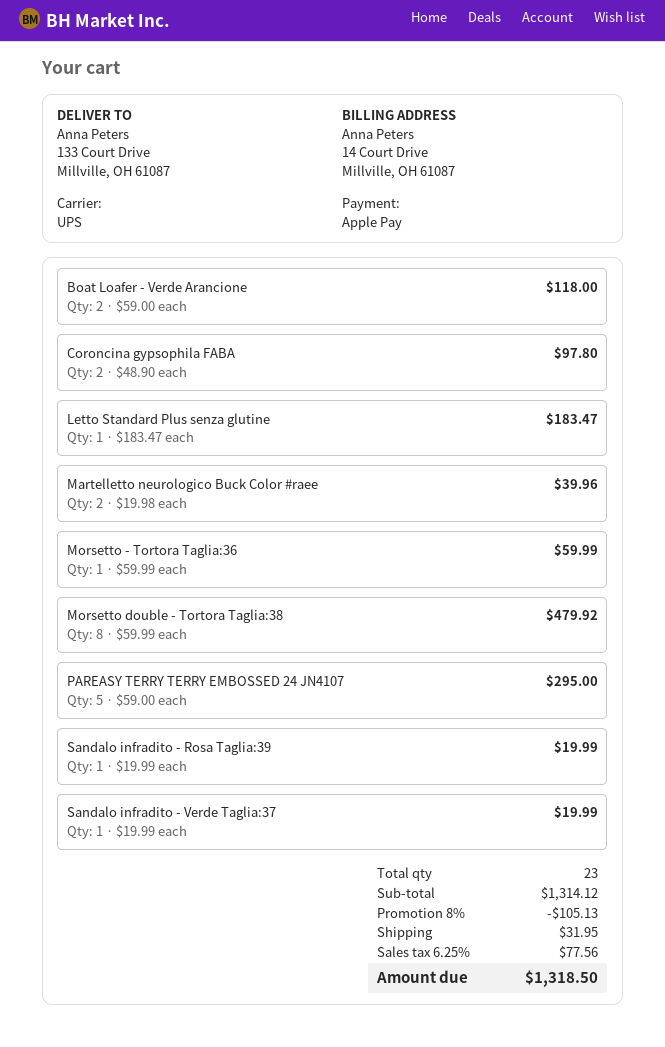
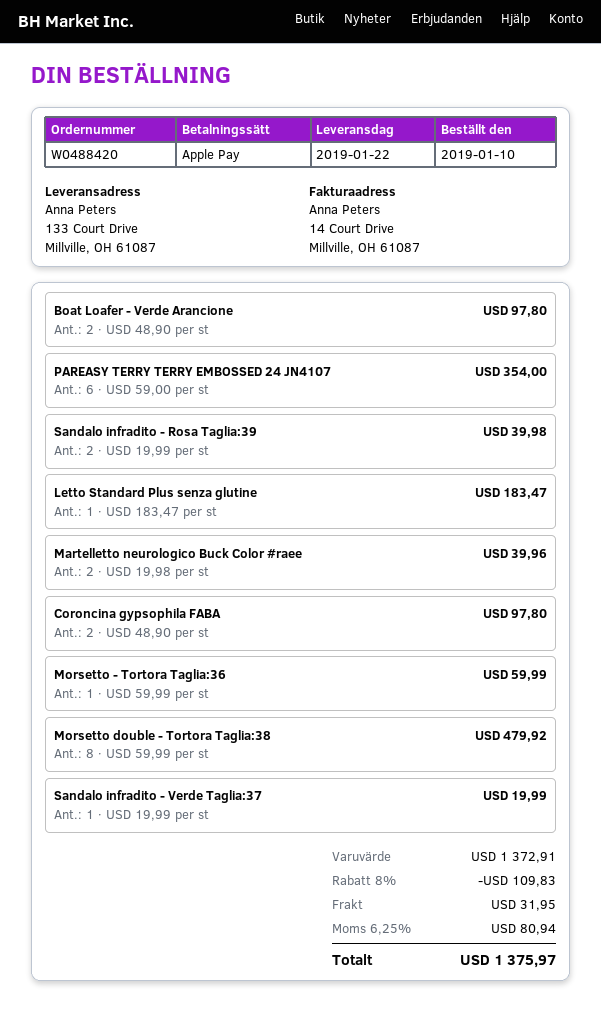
Boat Loafer - Verde Arancione: 2 x 59.00 = 118.00 -> 2 x 48.90 = 97.80
PAREASY TERRY TERRY EMBOSSED 24 JN4107: 5 x 59.00 = 295.00 -> 6 x 59.00 = 354.00
Sandalo infradito - Rosa Taglia:39: 1 x 19.99 = 19.99 -> 2 x 19.99 = 39.98
subtotal: 1314.12 -> 1372.91
discount: 8% = 105.13 -> 8% = 109.83
tax: 6.25% = 77.56 -> 6.25% = 80.94
total: 1318.50 -> 1375.97

